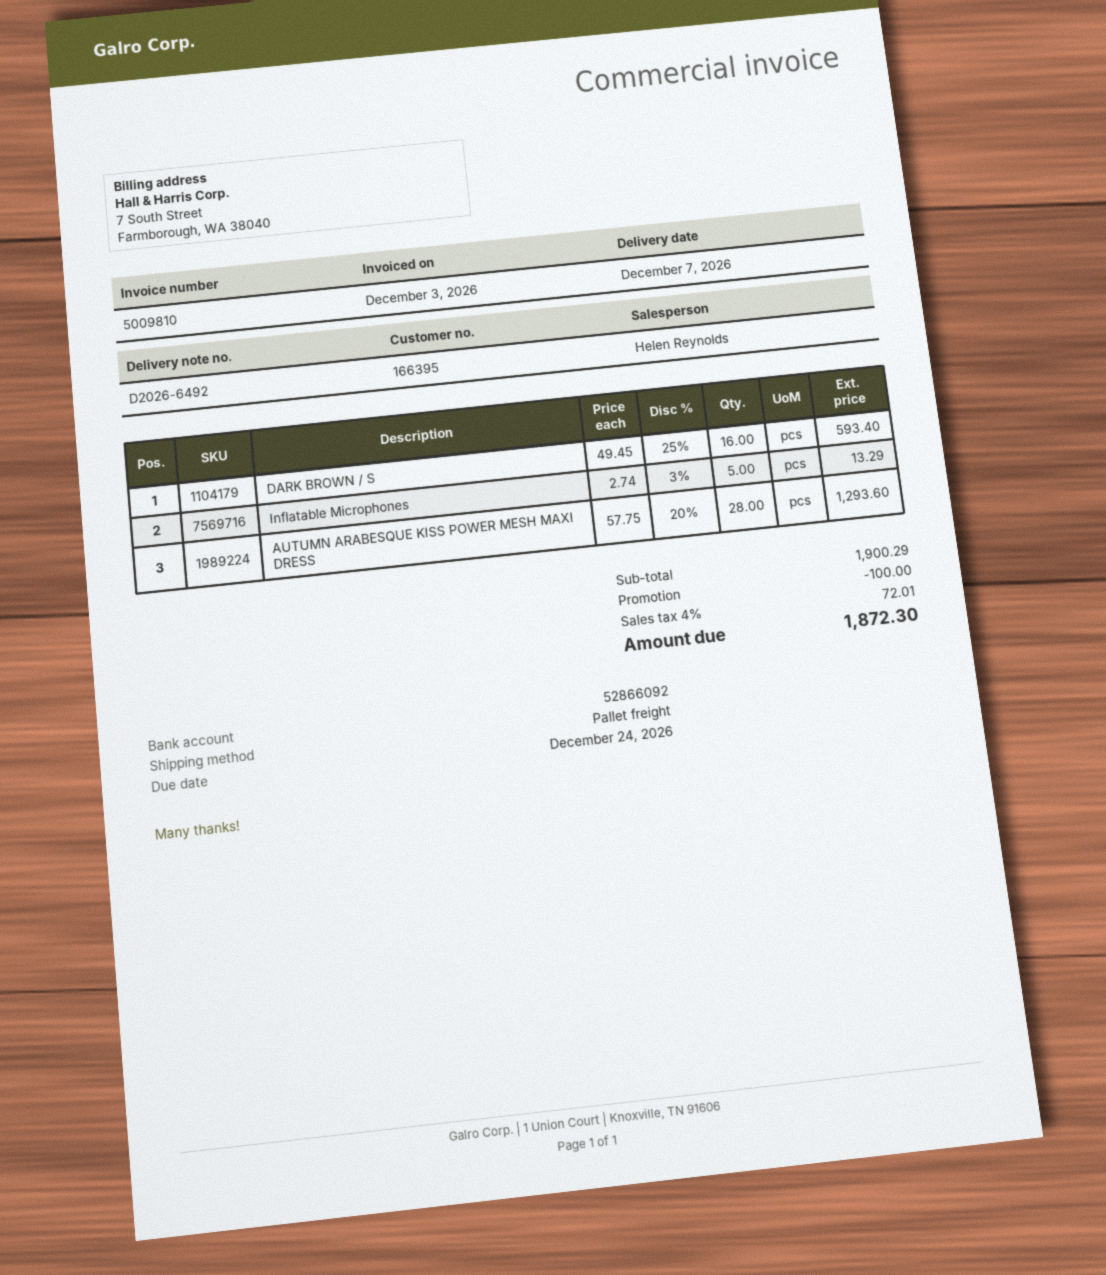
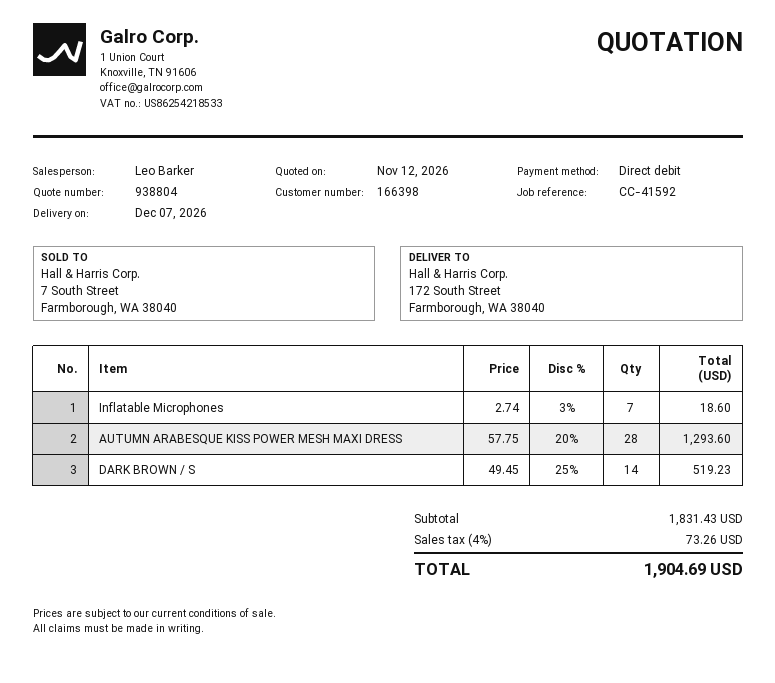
customer number: 166395 -> 166398
sales rep: Helen Reynolds -> Leo Barker
DARK BROWN / S: 16 x 49.45 - 25% = 593.40 -> 14 x 49.45 - 25% = 519.23
Inflatable Microphones: 5 x 2.74 - 3% = 13.29 -> 7 x 2.74 - 3% = 18.60
subtotal: 1900.29 -> 1831.43
discount: 100.00 -> none
tax: 4% = 72.01 -> 4% = 73.26
total: 1872.30 -> 1904.69

